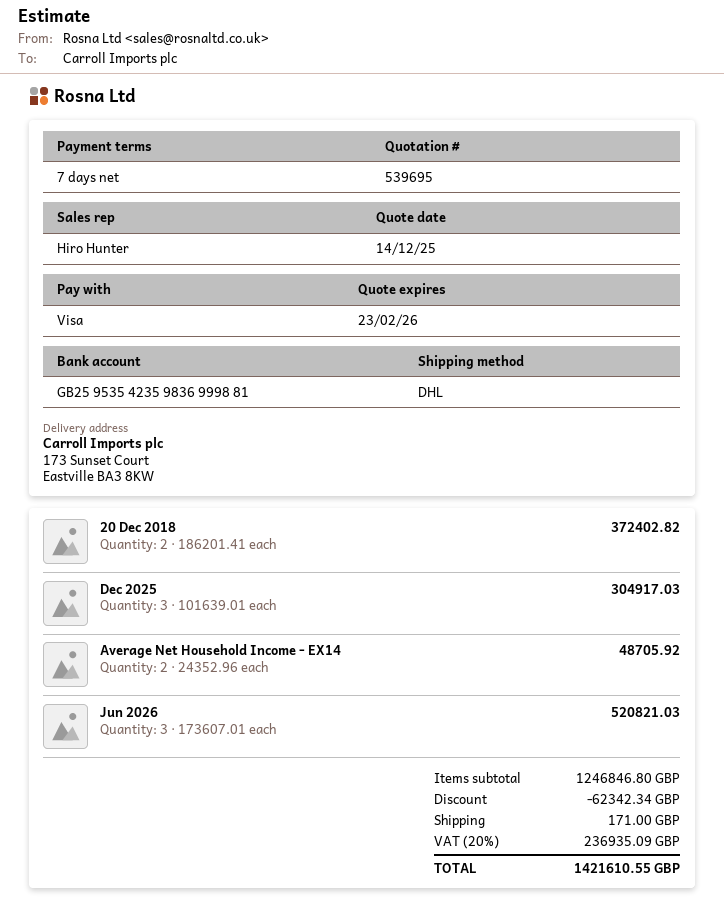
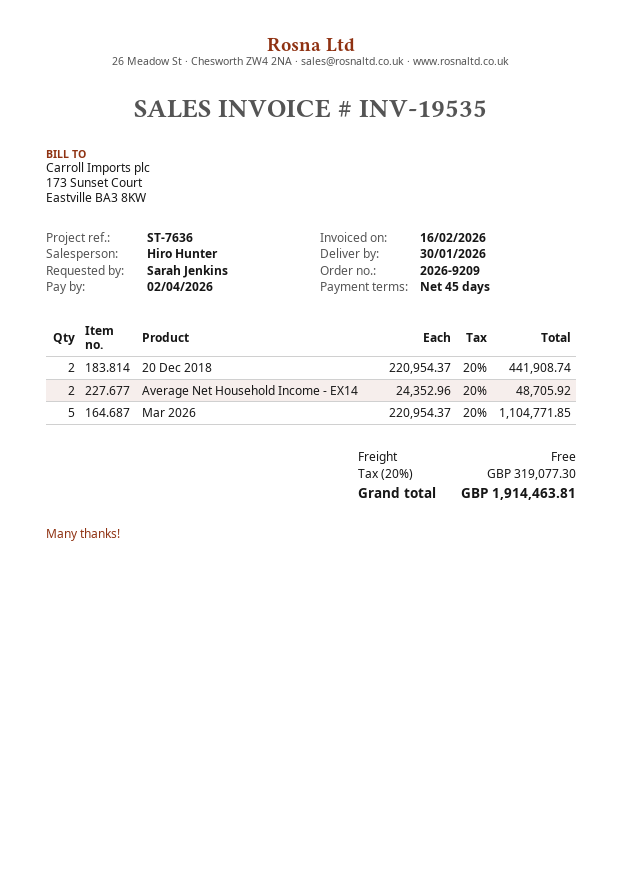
payment terms: 7 days -> 45 days
20 Dec 2018: 2 x 186201.41 = 372402.82 -> 2 x 220954.37 = 441908.74
Dec 2025: 3 x 101639.01 = 304917.03 -> none
Jun 2026: 3 x 173607.01 = 520821.03 -> none
Mar 2026: none -> 5 x 220954.37 = 1104771.85
discount: 62342.34 -> none
shipping: 171.00 -> 0.00
tax: 20% = 236935.09 -> 20% = 319077.30
total: 1421610.55 -> 1914463.81

